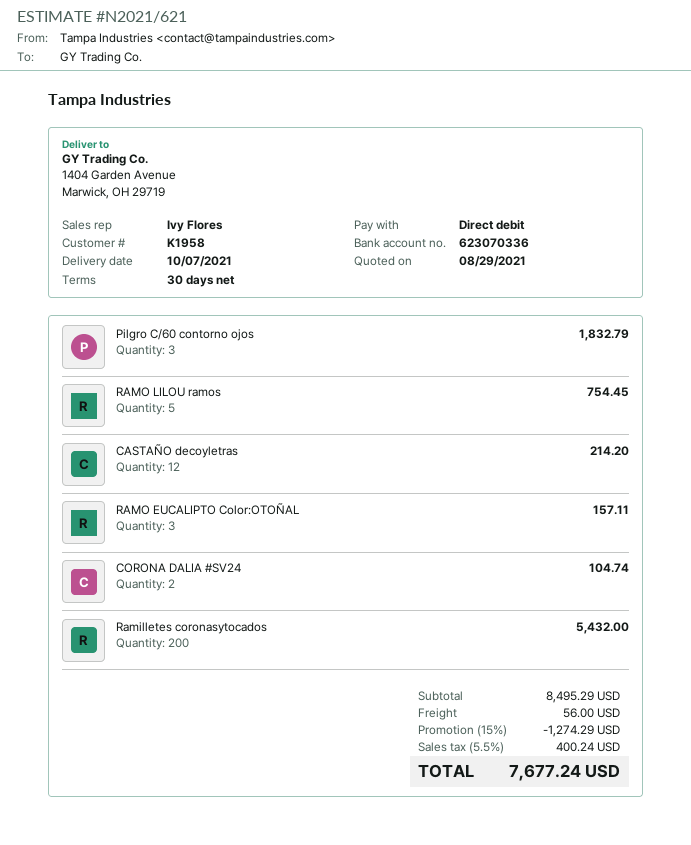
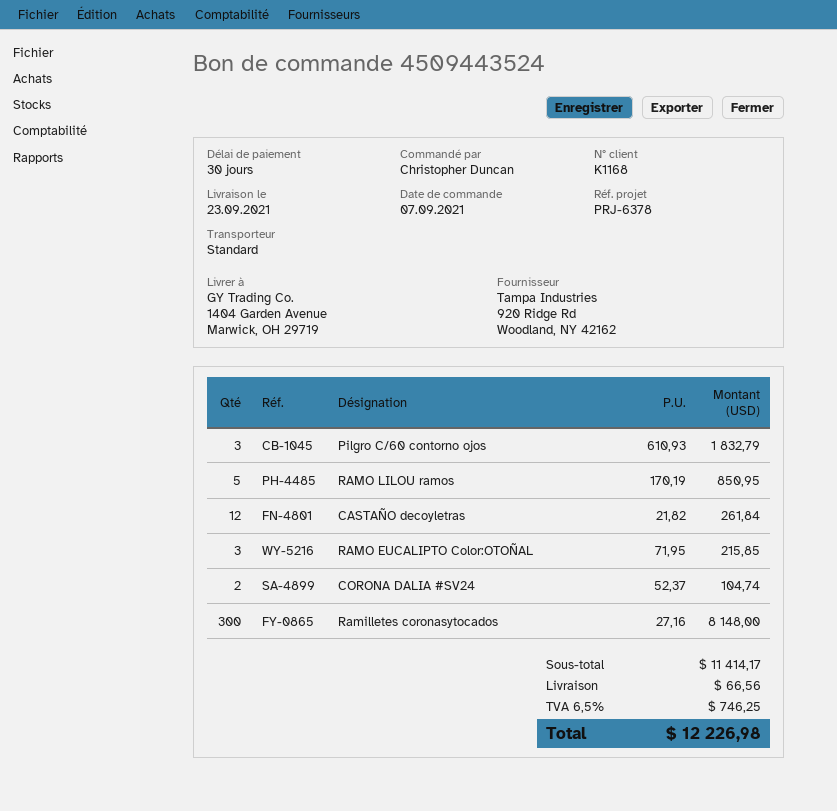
delivery date: 2021-10-07 -> 2021-09-23
customer number: K1958 -> K1168
RAMO LILOU ramos: 5 for 754.45 -> 5 for 850.95
CASTAÑO decoyletras: 12 for 214.20 -> 12 for 261.84
RAMO EUCALIPTO Color:OTOÑAL: 3 for 157.11 -> 3 for 215.85
Ramilletes coronasytocados: 200 for 5432.00 -> 300 for 8148.00
subtotal: 8495.29 -> 11414.17
discount: 15% = 1274.29 -> none
shipping: 56.00 -> 66.56
tax: 5.5% = 400.24 -> 6.5% = 746.25
total: 7677.24 -> 12226.98

